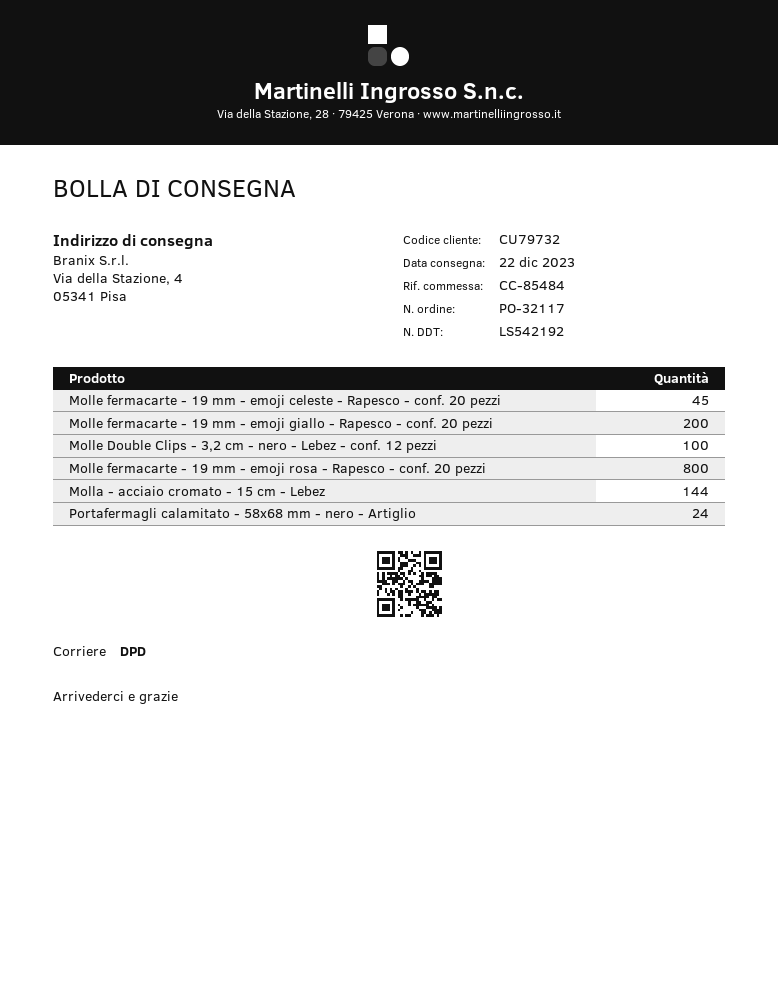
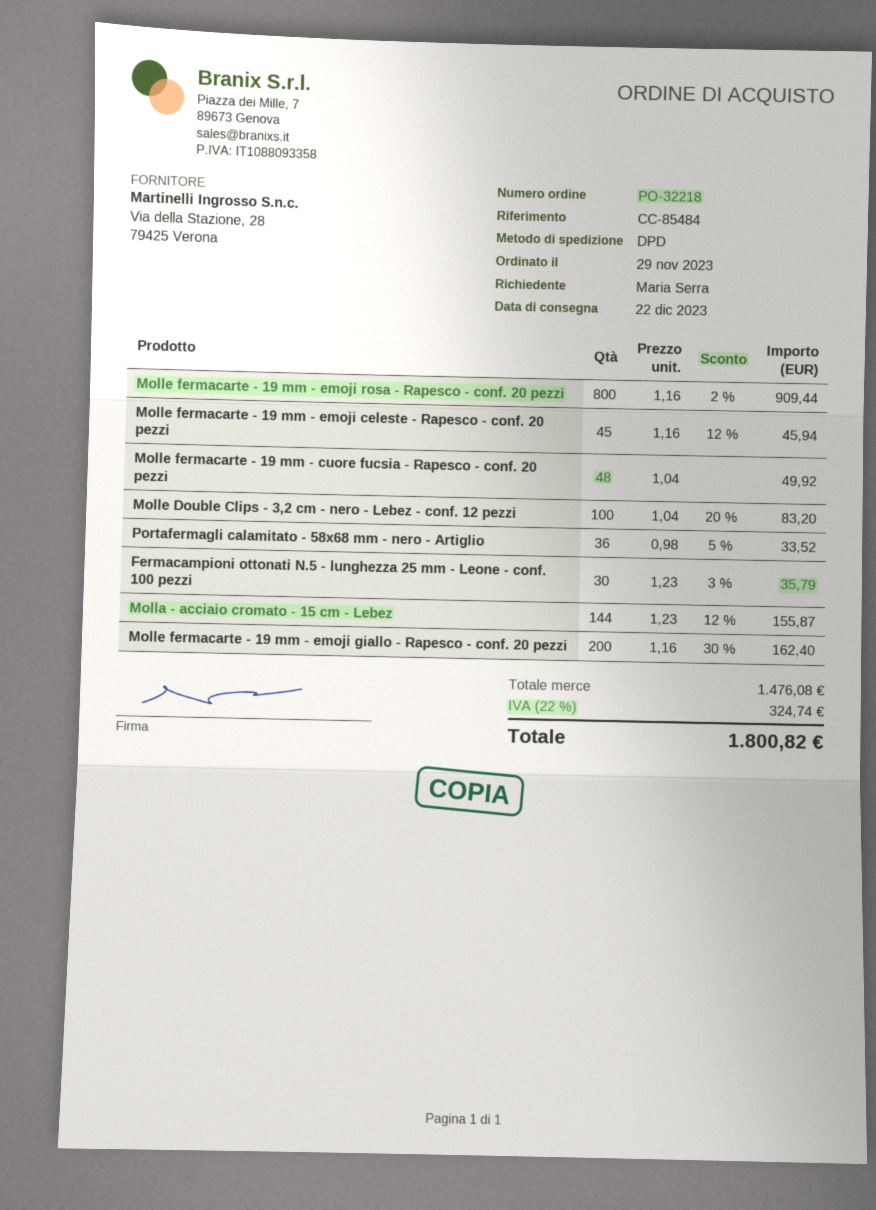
order number: PO-32117 -> PO-32218
Portafermagli calamitato - 58x68 mm - nero - Artiglio: 24 -> 36
Molle fermacarte - 19 mm - cuore fucsia - Rapesco - conf. 20 pezzi: none -> 48
Fermacampioni ottonati N.5 - lunghezza 25 mm - Leone - conf. 100 pezzi: none -> 30

